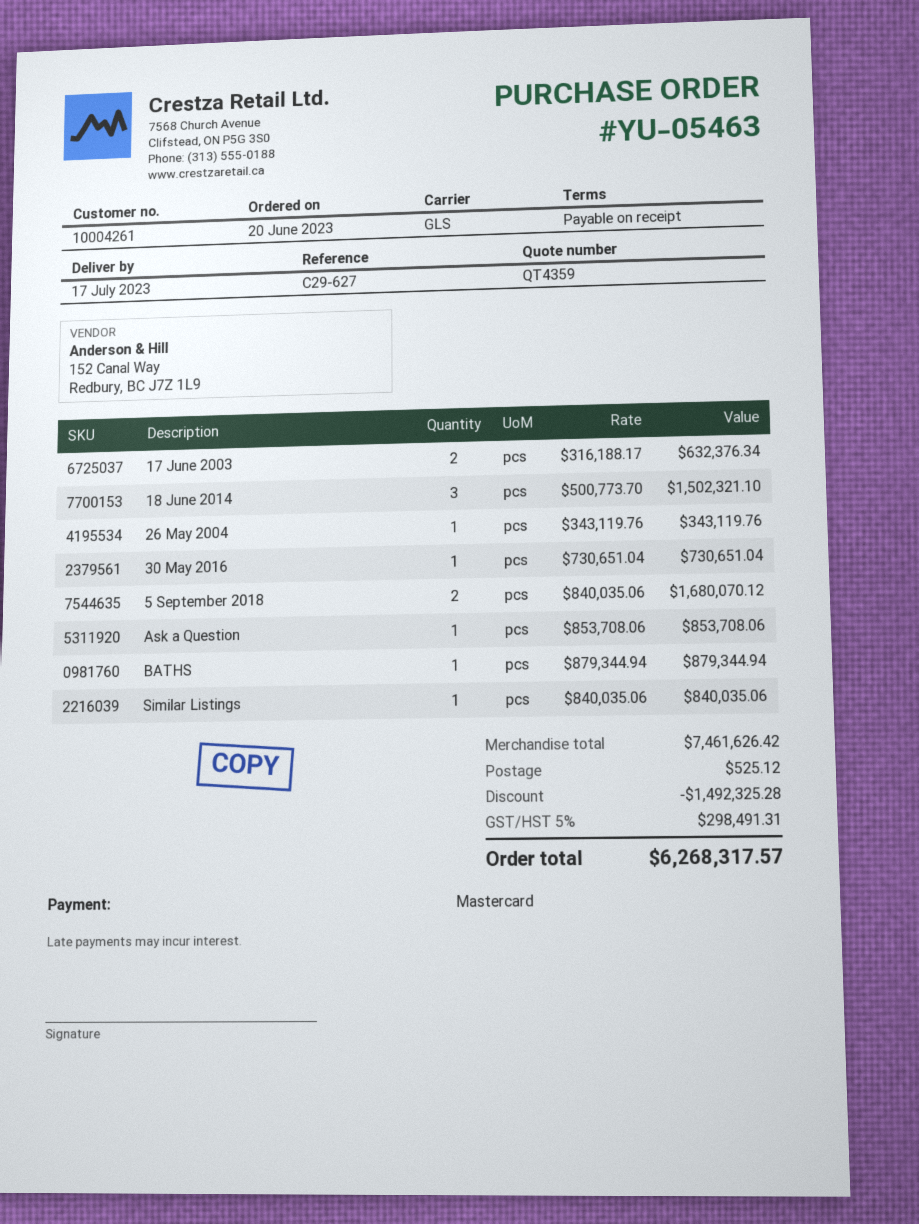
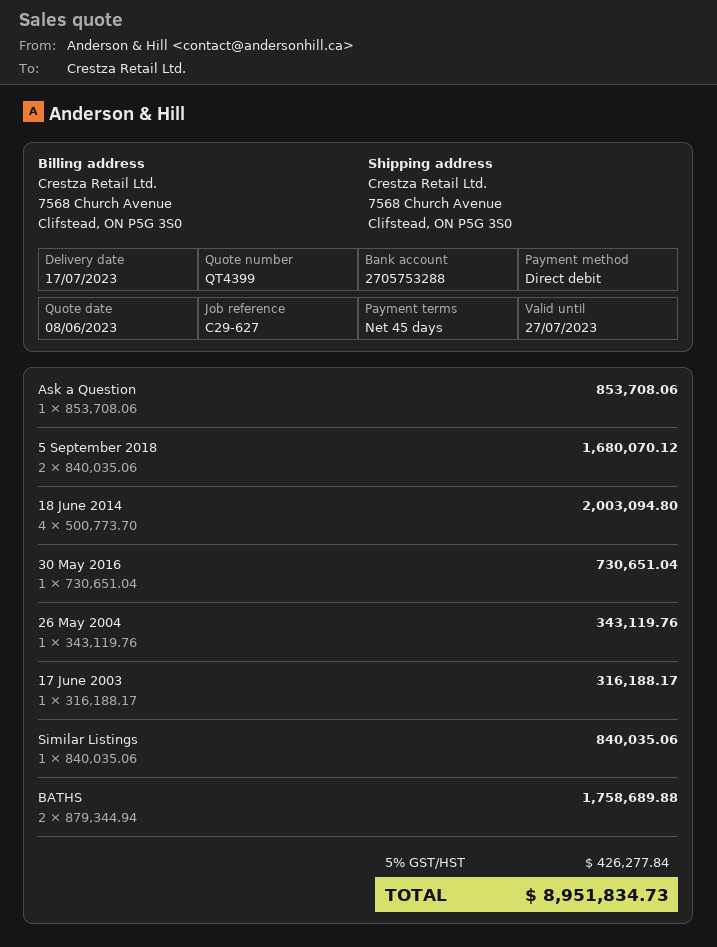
quote number: QT4359 -> QT4399
payment terms: on receipt -> 45 days
payment method: Mastercard -> direct debit
17 June 2003: 2 x 316188.17 = 632376.34 -> 1 x 316188.17 = 316188.17
18 June 2014: 3 x 500773.70 = 1502321.10 -> 4 x 500773.70 = 2003094.80
BATHS: 1 x 879344.94 = 879344.94 -> 2 x 879344.94 = 1758689.88
discount: 1492325.28 -> none
shipping: 525.12 -> none
tax: 5% = 298491.31 -> 5% = 426277.84
total: 6268317.57 -> 8951834.73

